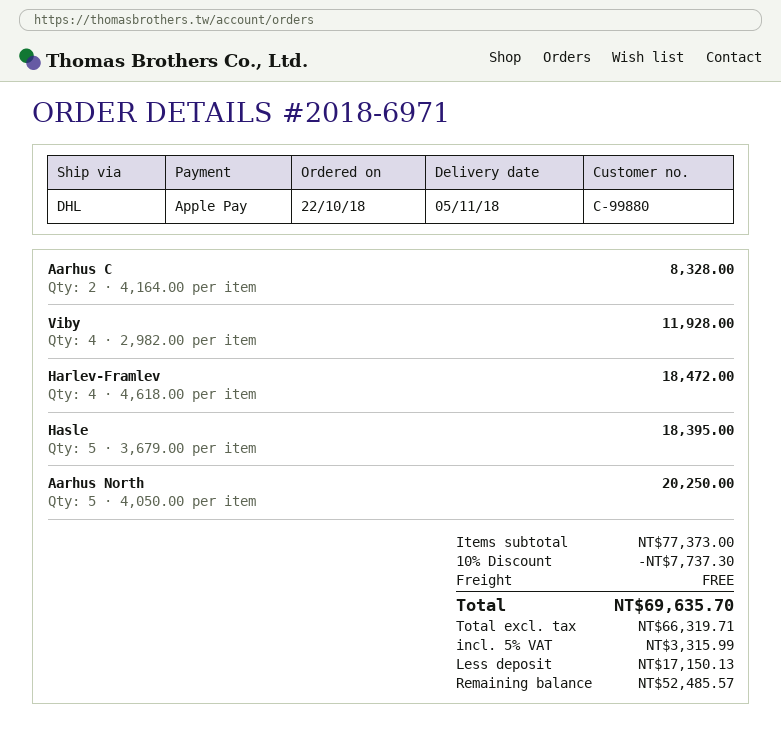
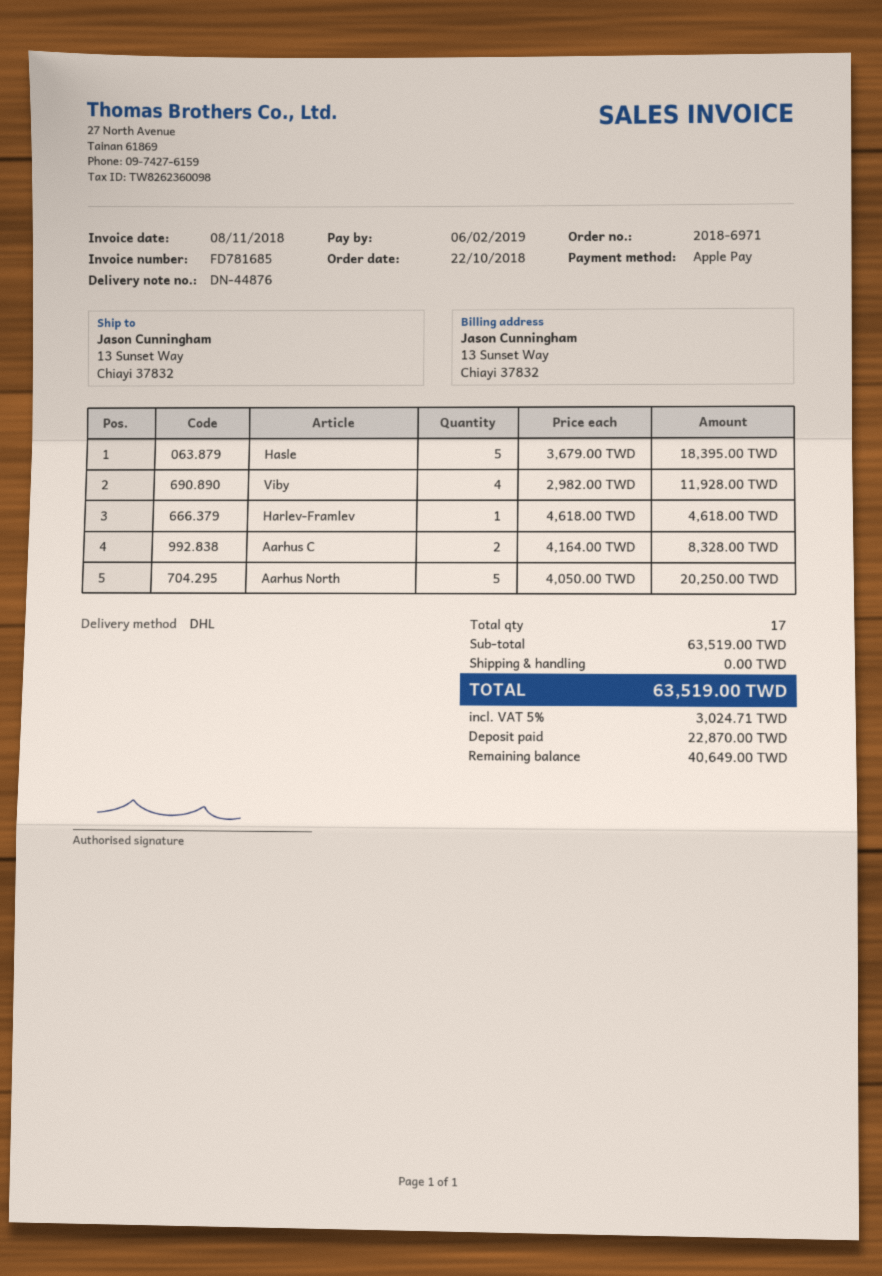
Harlev-Framlev: 4 x 4618.00 = 18472.00 -> 1 x 4618.00 = 4618.00
subtotal: 77373.00 -> 63519.00
discount: 10% = 7737.30 -> none
tax: 5% = 3315.99 -> 5% = 3024.71
total: 69635.70 -> 63519.00
deposit: 17150.13 -> 22870.00
balance: 52485.57 -> 40649.00

